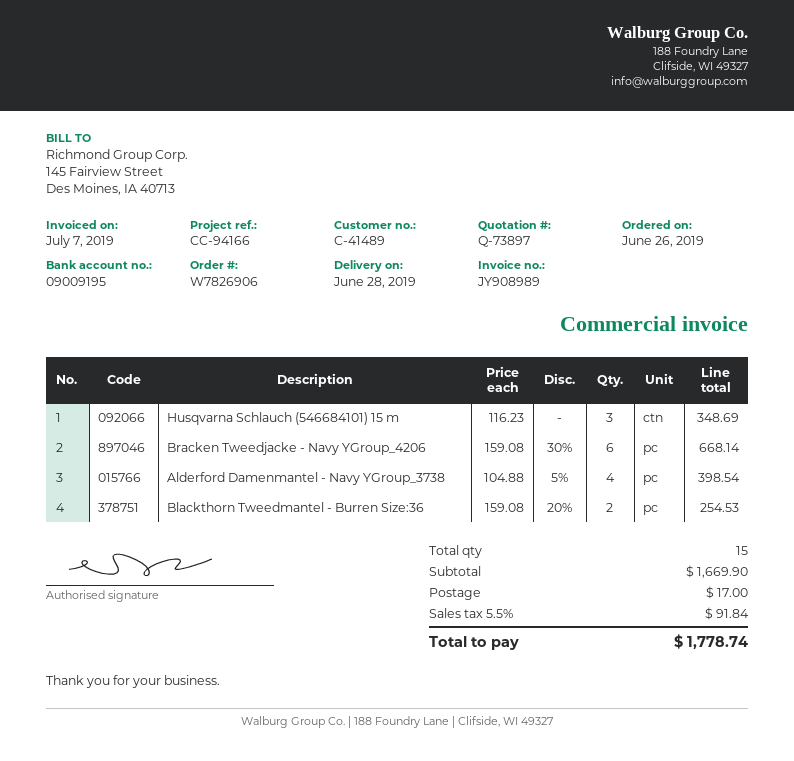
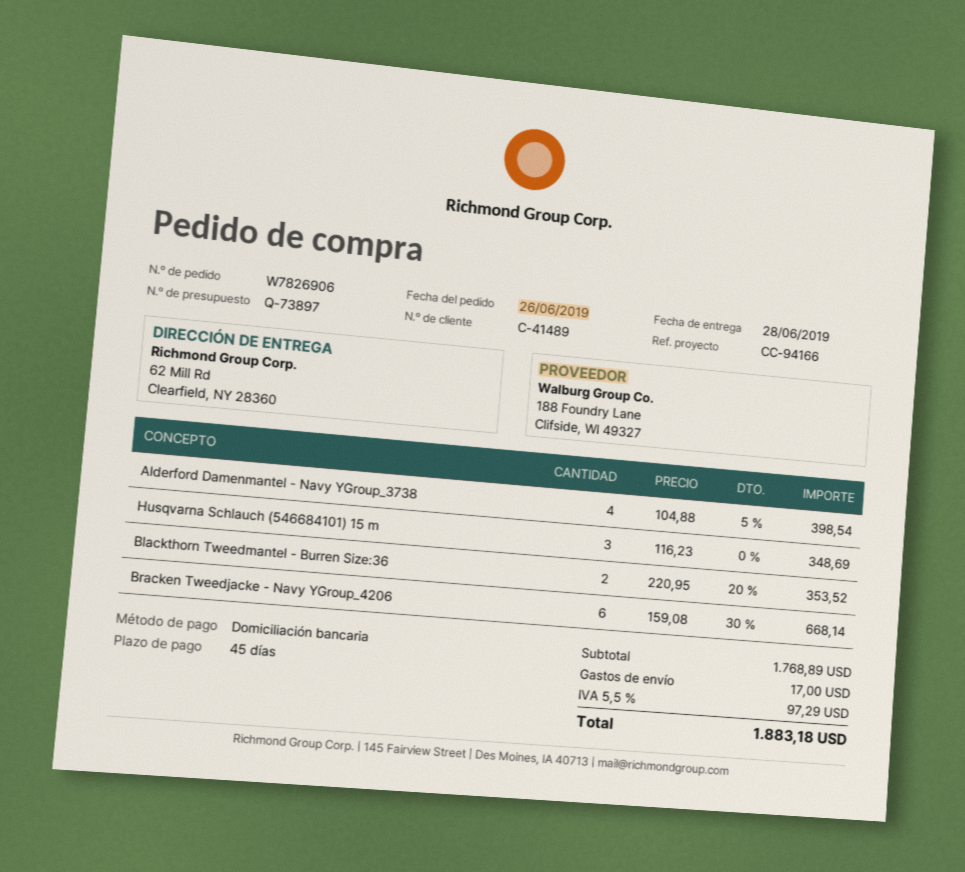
Blackthorn Tweedmantel - Burren Size:36: 2 x 159.08 - 20% = 254.53 -> 2 x 220.95 - 20% = 353.52
subtotal: 1669.90 -> 1768.89
tax: 5.5% = 91.84 -> 5.5% = 97.29
total: 1778.74 -> 1883.18

